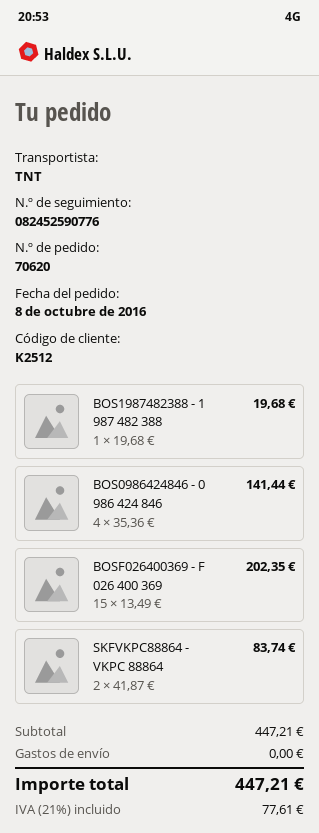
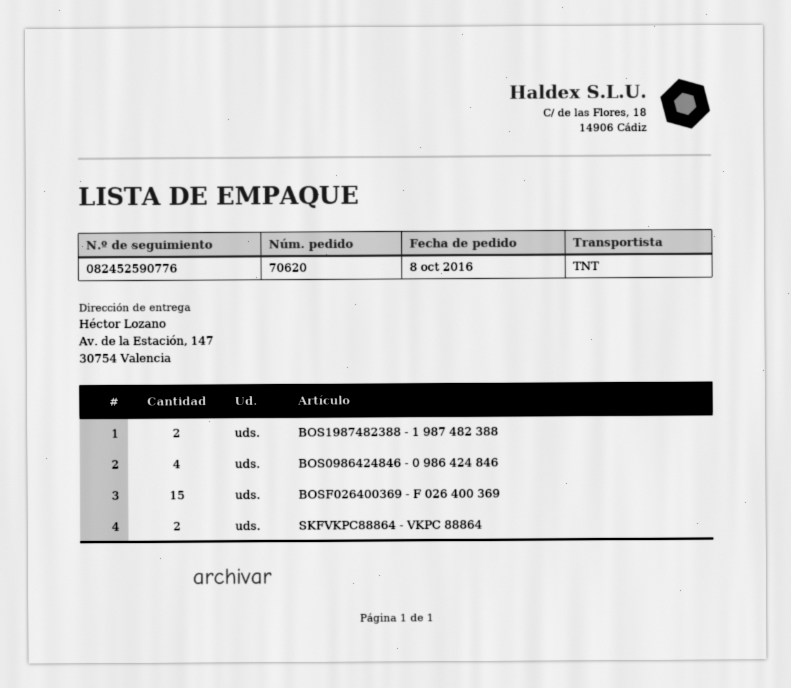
BOS1987482388 - 1 987 482 388: 1 -> 2

